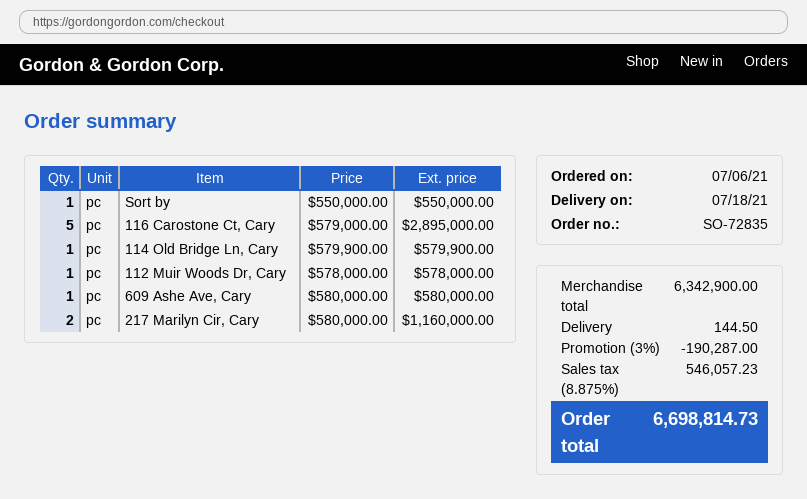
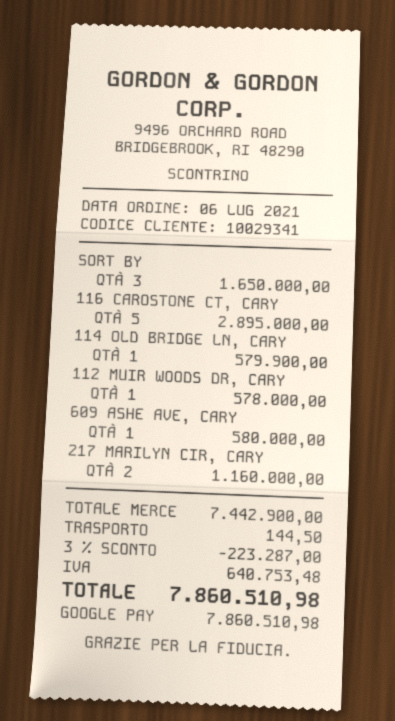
Sort by: 1 for 550000.00 -> 3 for 1650000.00
subtotal: 6342900.00 -> 7442900.00
discount: 3% = 190287.00 -> 3% = 223287.00
tax: 546057.23 -> 640753.48
total: 6698814.73 -> 7860510.98

